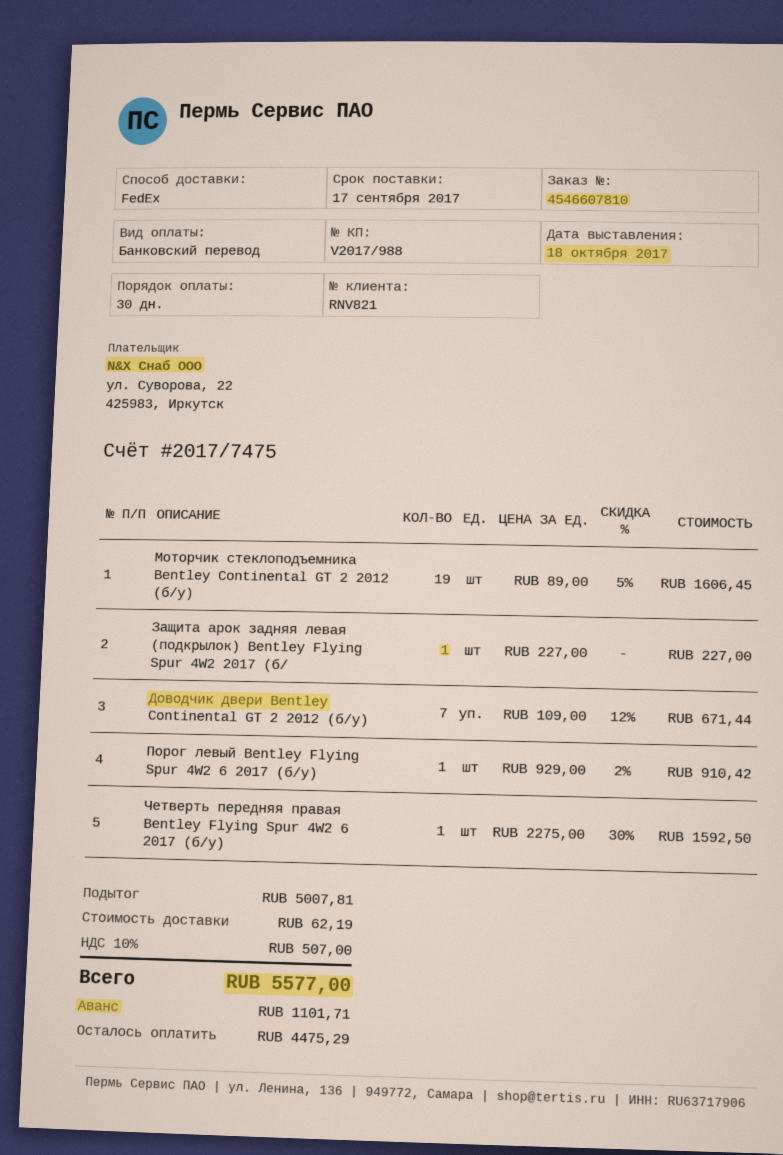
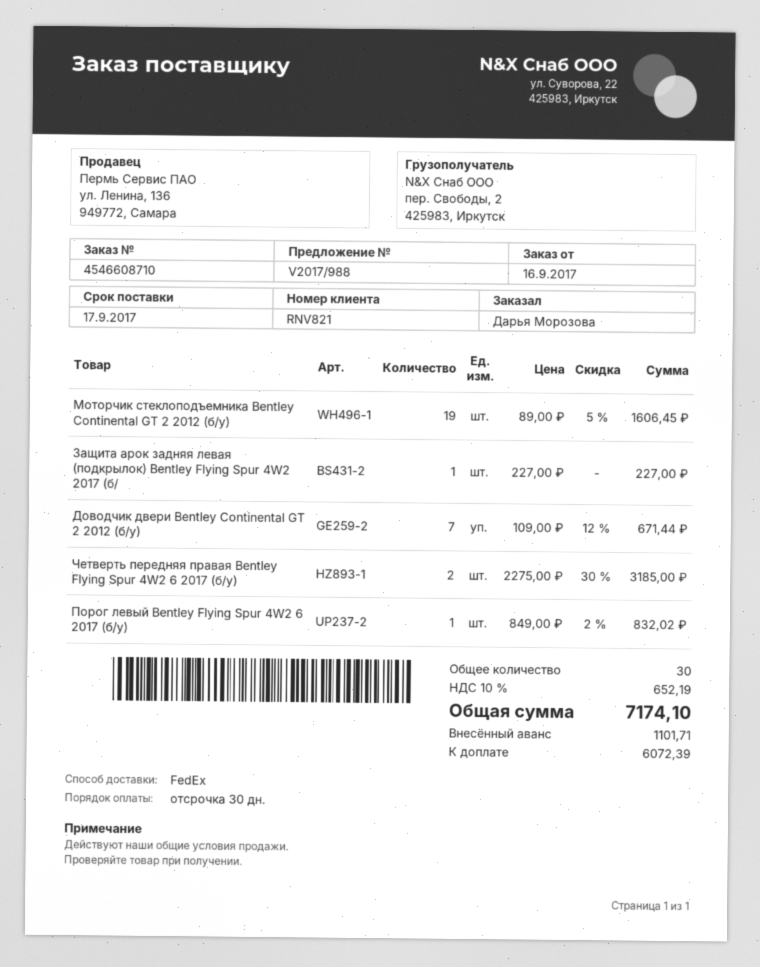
order number: 4546607810 -> 4546608710
Порог левый Bentley Flying Spur 4W2 6 2017 (б/у): 1 x 929.00 - 2% = 910.42 -> 1 x 849.00 - 2% = 832.02
Четверть передняя правая Bentley Flying Spur 4W2 6 2017 (б/у): 1 x 2275.00 - 30% = 1592.50 -> 2 x 2275.00 - 30% = 3185.00
shipping: 62.19 -> none
tax: 10% = 507.00 -> 10% = 652.19
total: 5577.00 -> 7174.10
balance: 4475.29 -> 6072.39

